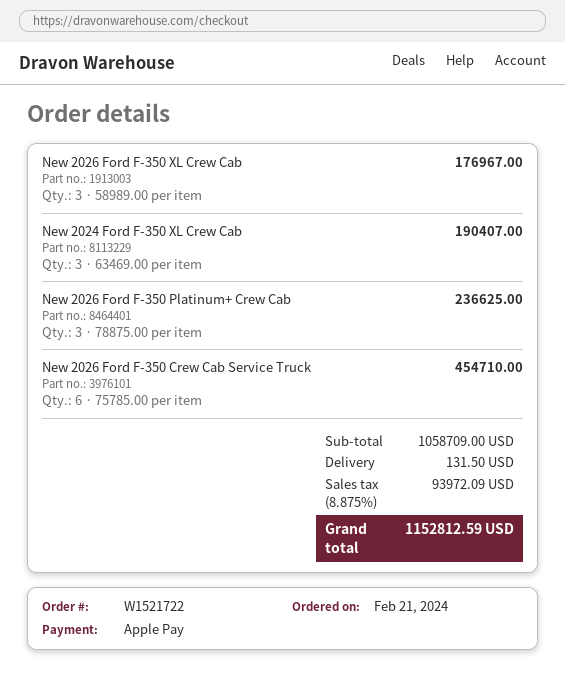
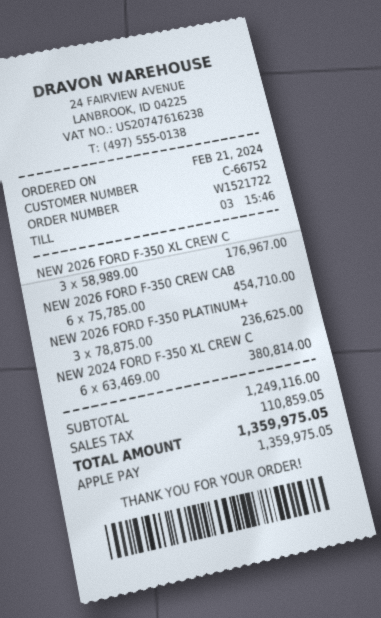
New 2024 Ford F-350 XL Crew Cab: 3 x 63469.00 = 190407.00 -> 6 x 63469.00 = 380814.00
subtotal: 1058709.00 -> 1249116.00
shipping: 131.50 -> none
tax: 93972.09 -> 110859.05
total: 1152812.59 -> 1359975.05

